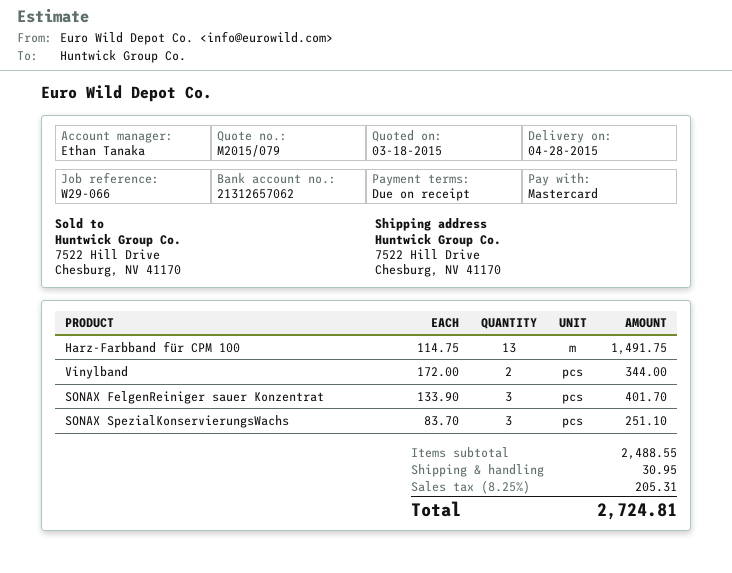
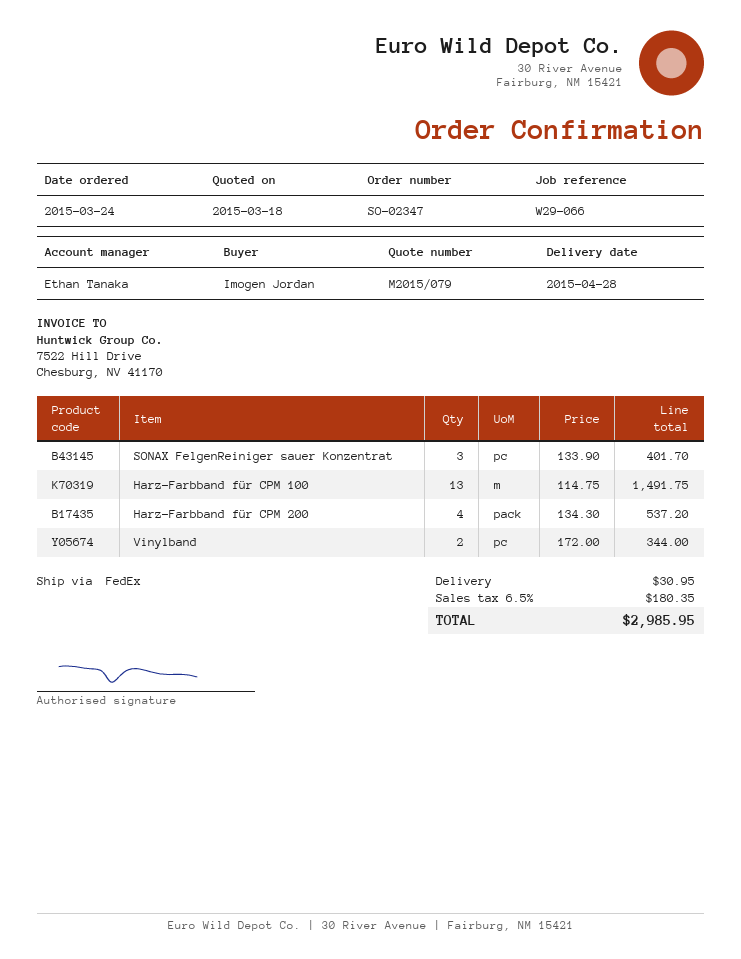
SONAX SpezialKonservierungsWachs: 3 x 83.70 = 251.10 -> none
Harz-Farbband für CPM 200: none -> 4 x 134.30 = 537.20
tax: 8.25% = 205.31 -> 6.5% = 180.35
total: 2724.81 -> 2985.95

